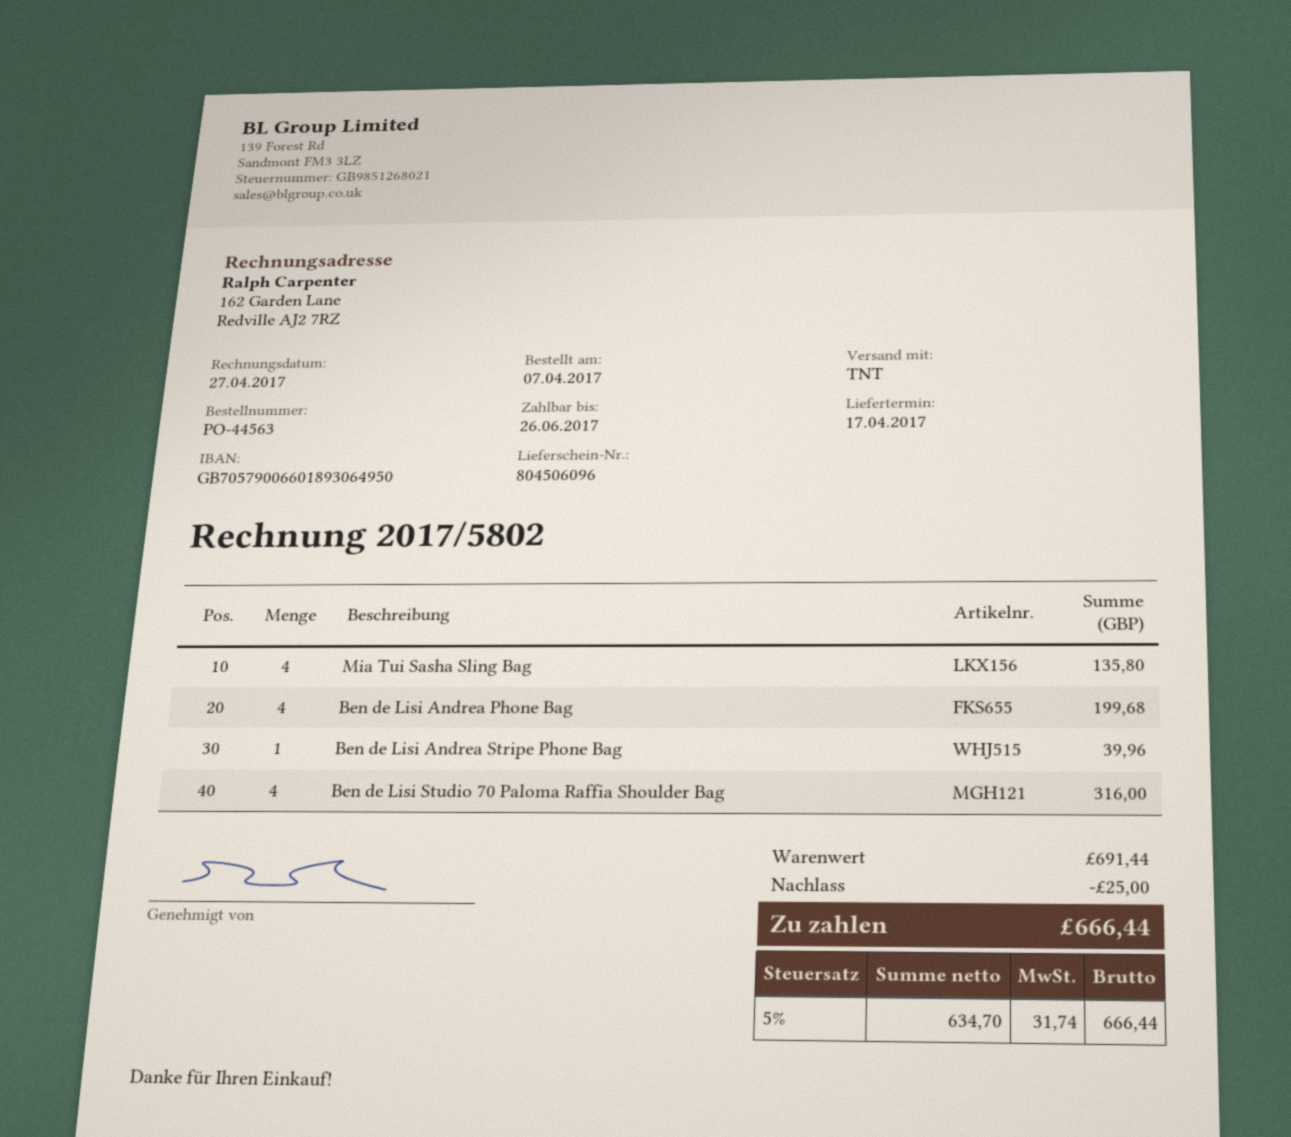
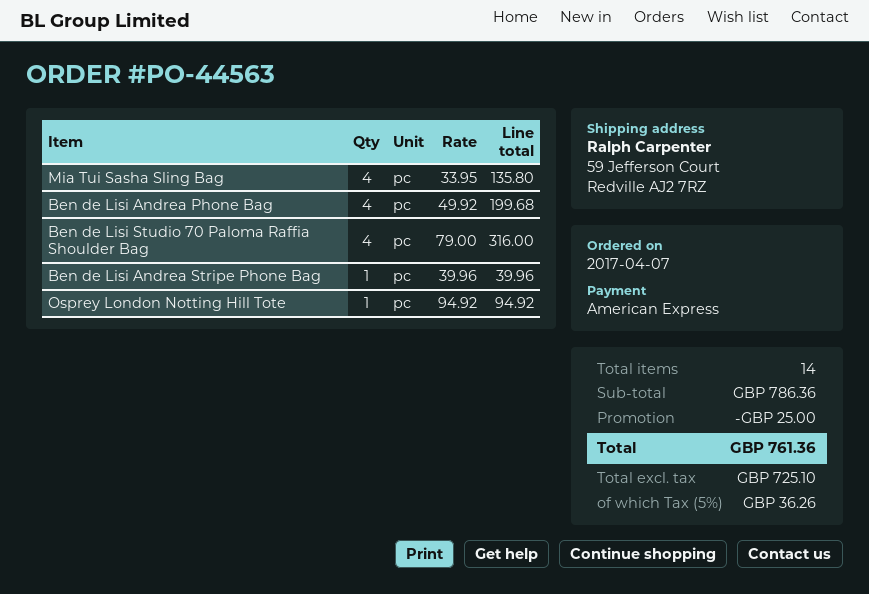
Osprey London Notting Hill Tote: none -> 1 for 94.92
subtotal: 691.44 -> 786.36
net: 634.70 -> 725.10
tax: 5% = 31.74 -> 5% = 36.26
total: 666.44 -> 761.36

